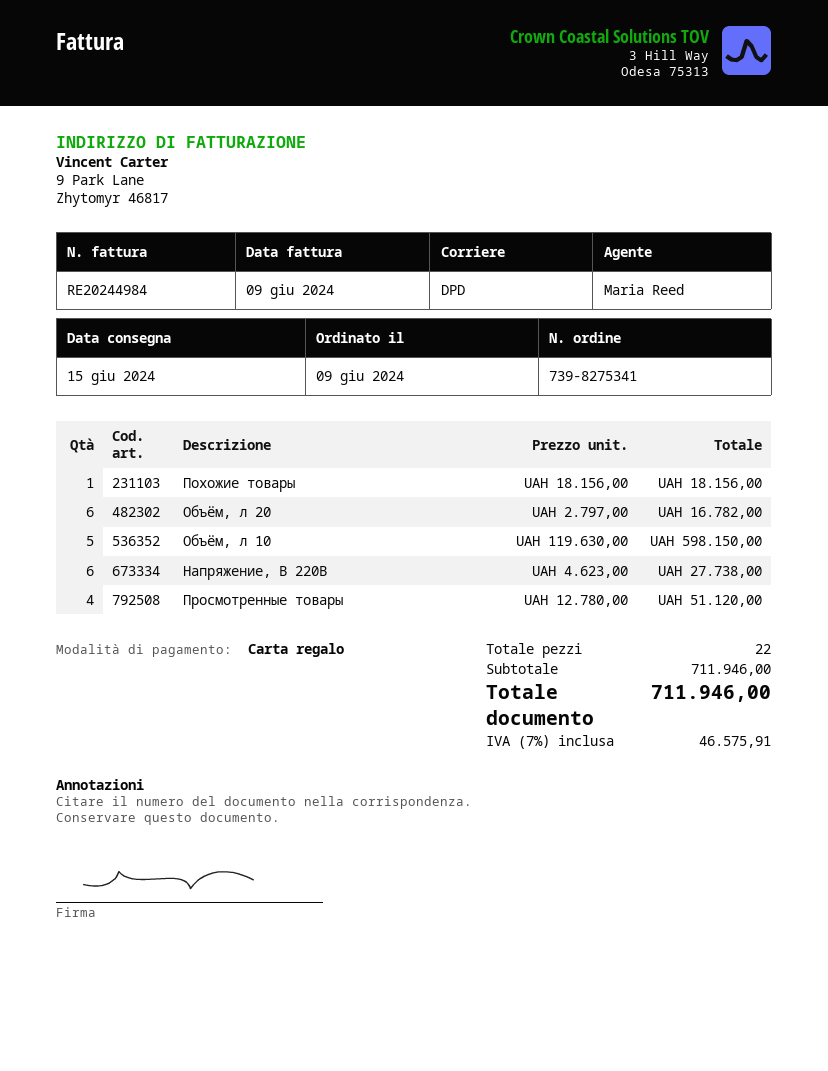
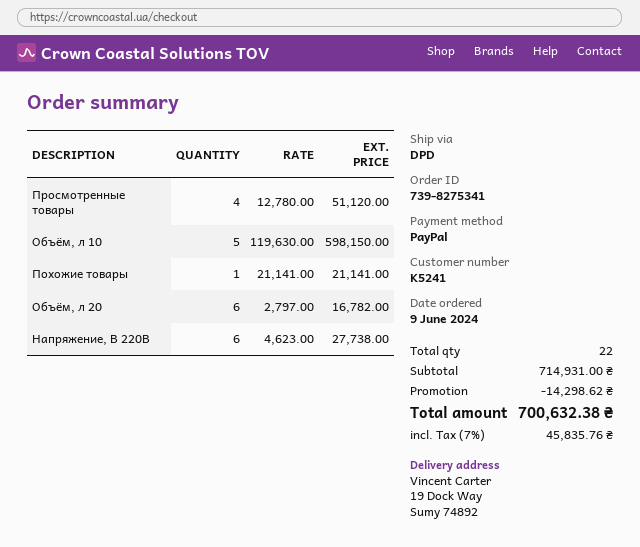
payment method: gift card -> PayPal
Похожие товары: 1 x 18156.00 = 18156.00 -> 1 x 21141.00 = 21141.00
subtotal: 711946.00 -> 714931.00
discount: none -> 14298.62
tax: 7% = 46575.91 -> 7% = 45835.76
total: 711946.00 -> 700632.38

